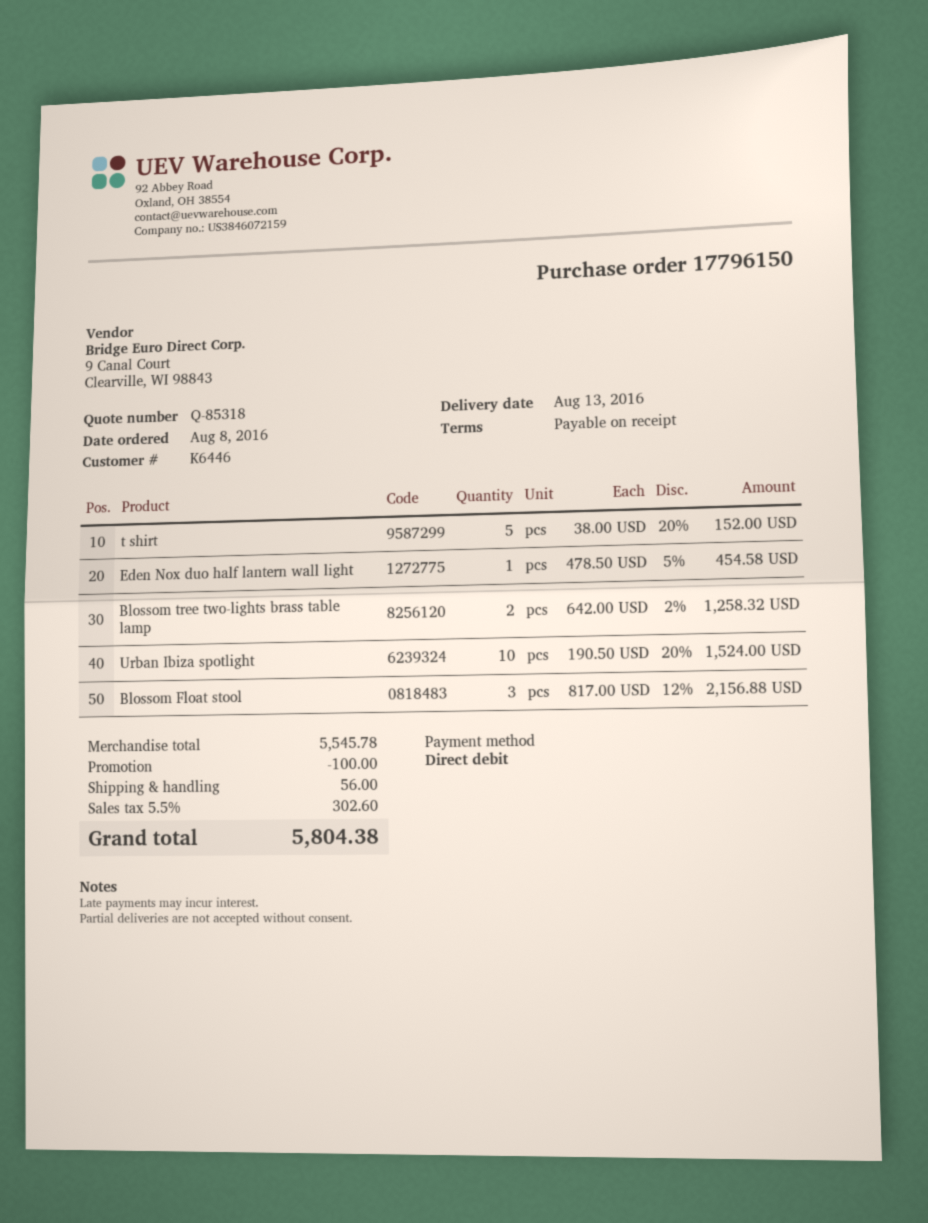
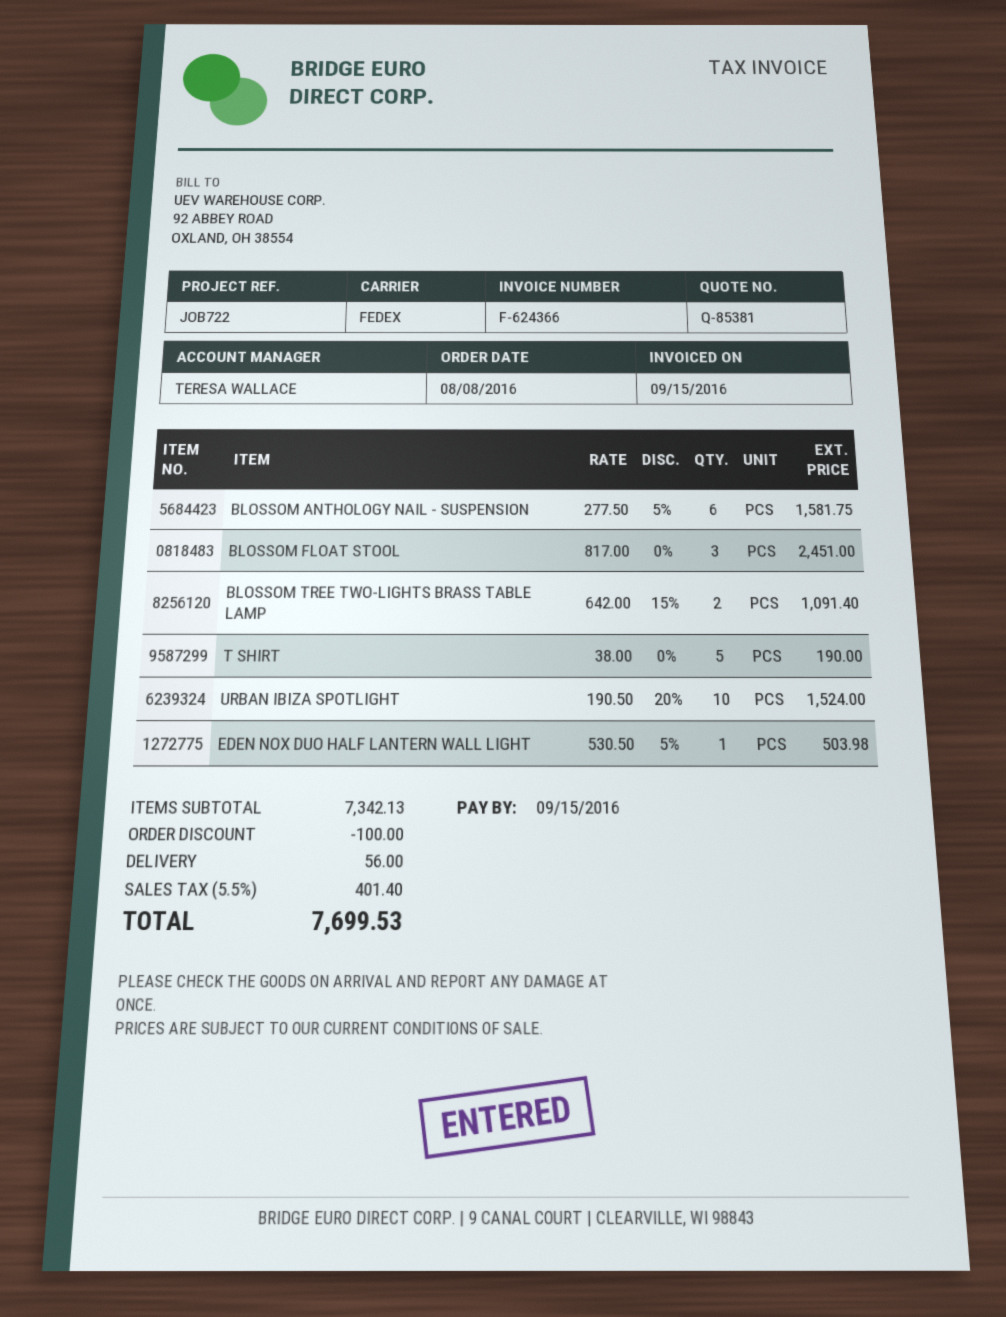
quote number: Q-85318 -> Q-85381
t shirt: 5 x 38.00 - 20% = 152.00 -> 5 x 38.00 = 190.00
Eden Nox duo half lantern wall light: 1 x 478.50 - 5% = 454.58 -> 1 x 530.50 - 5% = 503.98
Blossom tree two-lights brass table lamp: 2 x 642.00 - 2% = 1258.32 -> 2 x 642.00 - 15% = 1091.40
Blossom Float stool: 3 x 817.00 - 12% = 2156.88 -> 3 x 817.00 = 2451.00
BLOSSOM ANTHOLOGY NAIL - SUSPENSION: none -> 6 x 277.50 - 5% = 1581.75
subtotal: 5545.78 -> 7342.13
tax: 5.5% = 302.60 -> 5.5% = 401.40
total: 5804.38 -> 7699.53

